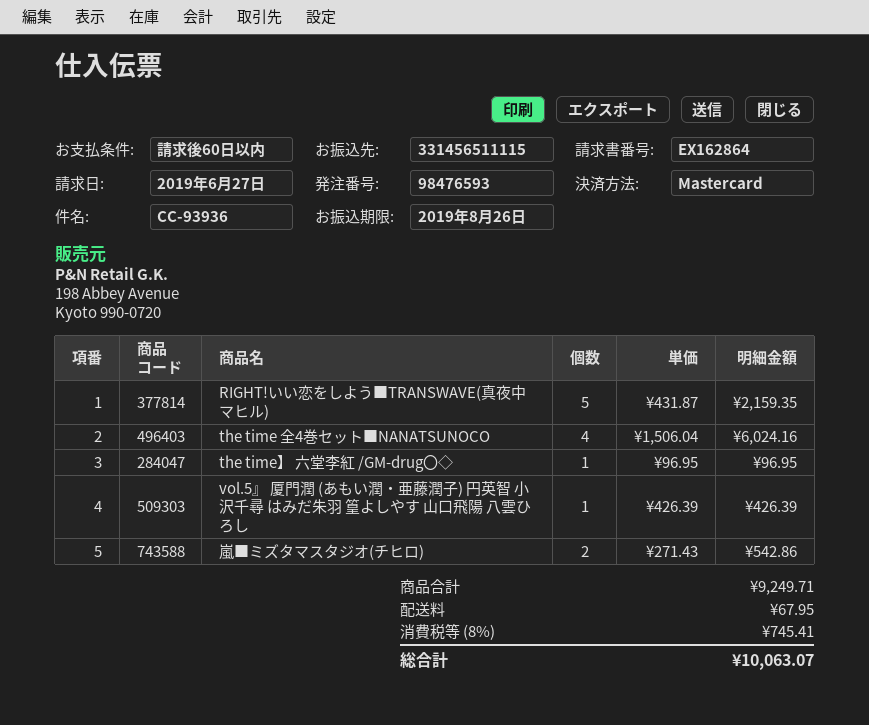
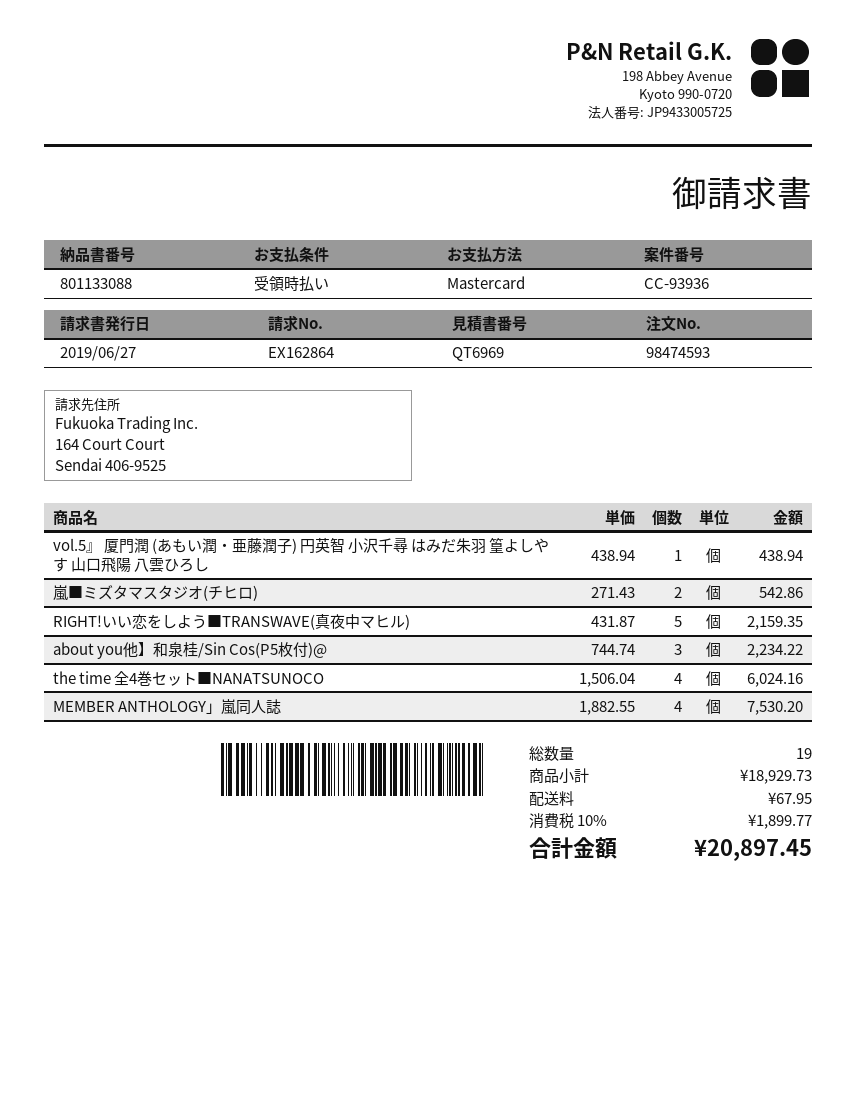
order number: 98476593 -> 98474593
payment terms: 60 days -> on receipt
the time】 六堂李紅 /GM-drug〇◇: 1 x 96.95 = 96.95 -> none
vol.5』 厦門潤 (あもい潤・亜藤潤子) 円英智 小沢千尋 はみだ朱羽 篁よしやす 山口飛陽 八雲ひろし: 1 x 426.39 = 426.39 -> 1 x 438.94 = 438.94
about you他】和泉桂/Sin Cos(P5枚付)@: none -> 3 x 744.74 = 2234.22
MEMBER ANTHOLOGY」嵐同人誌: none -> 4 x 1882.55 = 7530.20
subtotal: 9249.71 -> 18929.73
tax: 8% = 745.41 -> 10% = 1899.77
total: 10063.07 -> 20897.45

